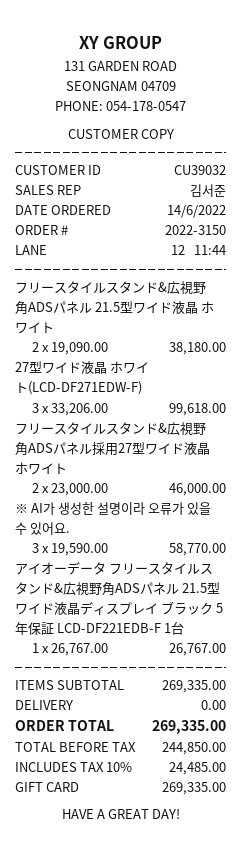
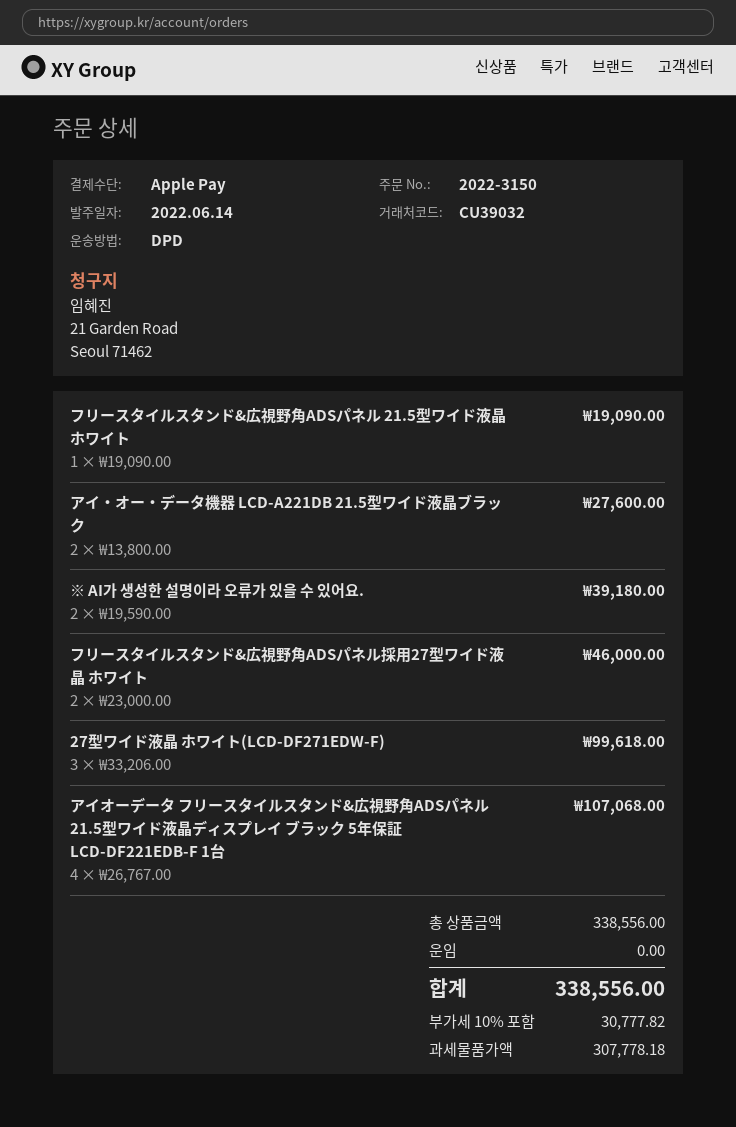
payment method: gift card -> Apple Pay
フリースタイルスタンド&広視野角ADSパネル 21.5型ワイド液晶 ホワイト: 2 x 19090.00 = 38180.00 -> 1 x 19090.00 = 19090.00
※ AI가 생성한 설명이라 오류가 있을 수 있어요.: 3 x 19590.00 = 58770.00 -> 2 x 19590.00 = 39180.00
アイオーデータ フリースタイルスタンド&広視野角ADSパネル 21.5型ワイド液晶ディスプレイ ブラック 5年保証 LCD-DF221EDB-F 1台: 1 x 26767.00 = 26767.00 -> 4 x 26767.00 = 107068.00
アイ・オー・データ機器 LCD-A221DB 21.5型ワイド液晶ブラック: none -> 2 x 13800.00 = 27600.00
subtotal: 269335.00 -> 338556.00
net: 244850.00 -> 307778.18
tax: 10% = 24485.00 -> 10% = 30777.82
total: 269335.00 -> 338556.00

